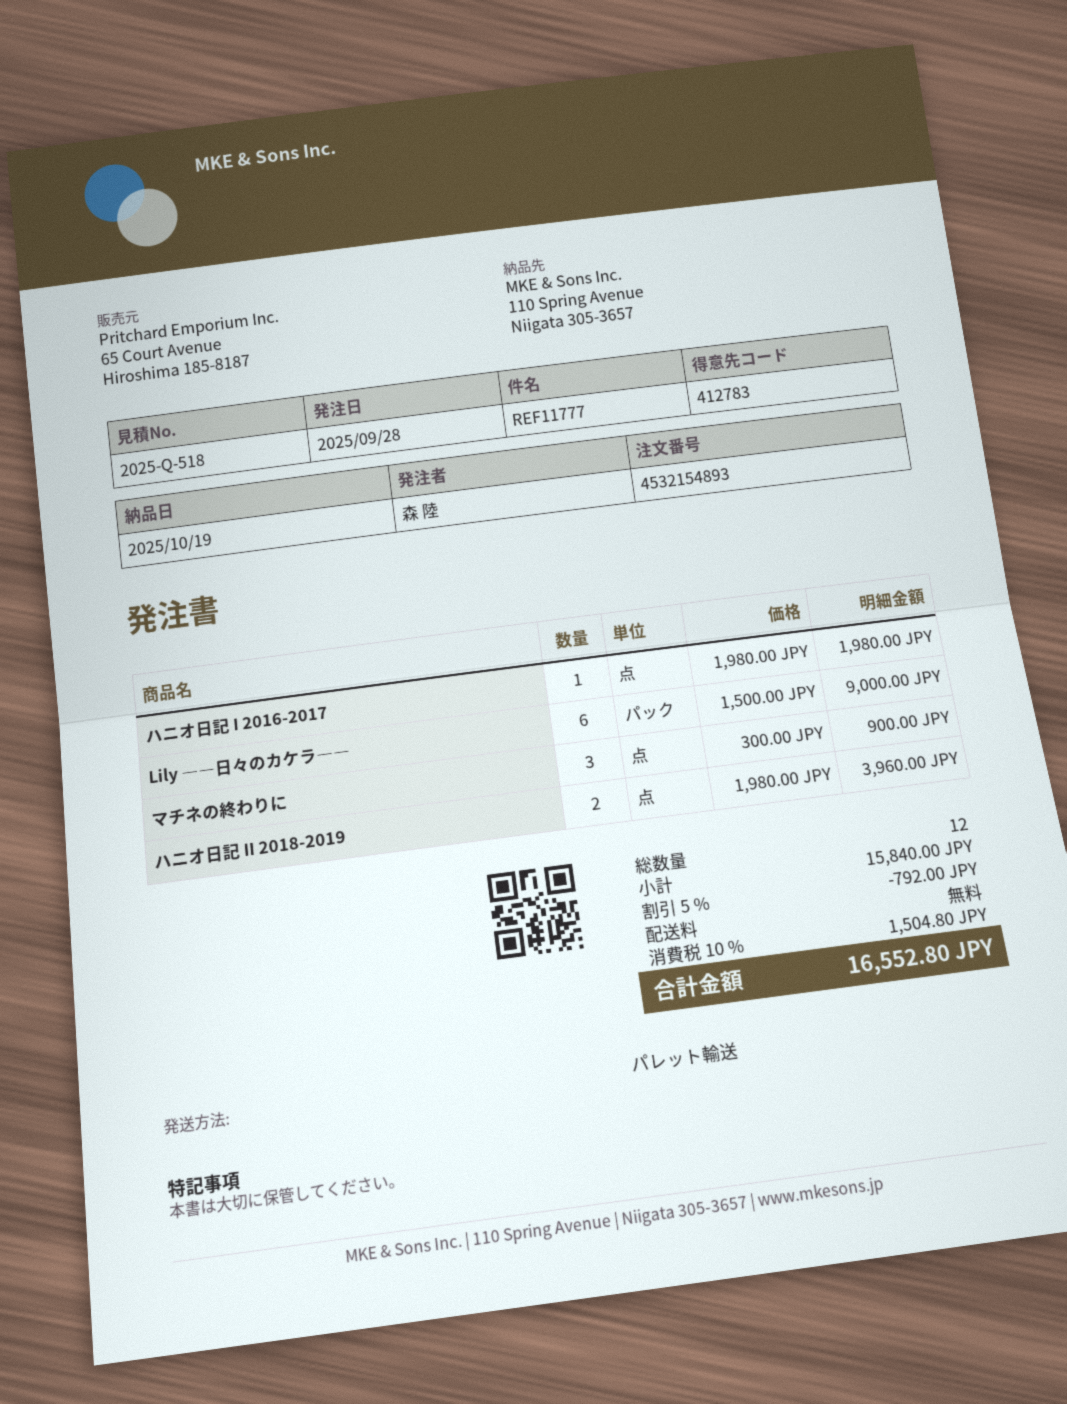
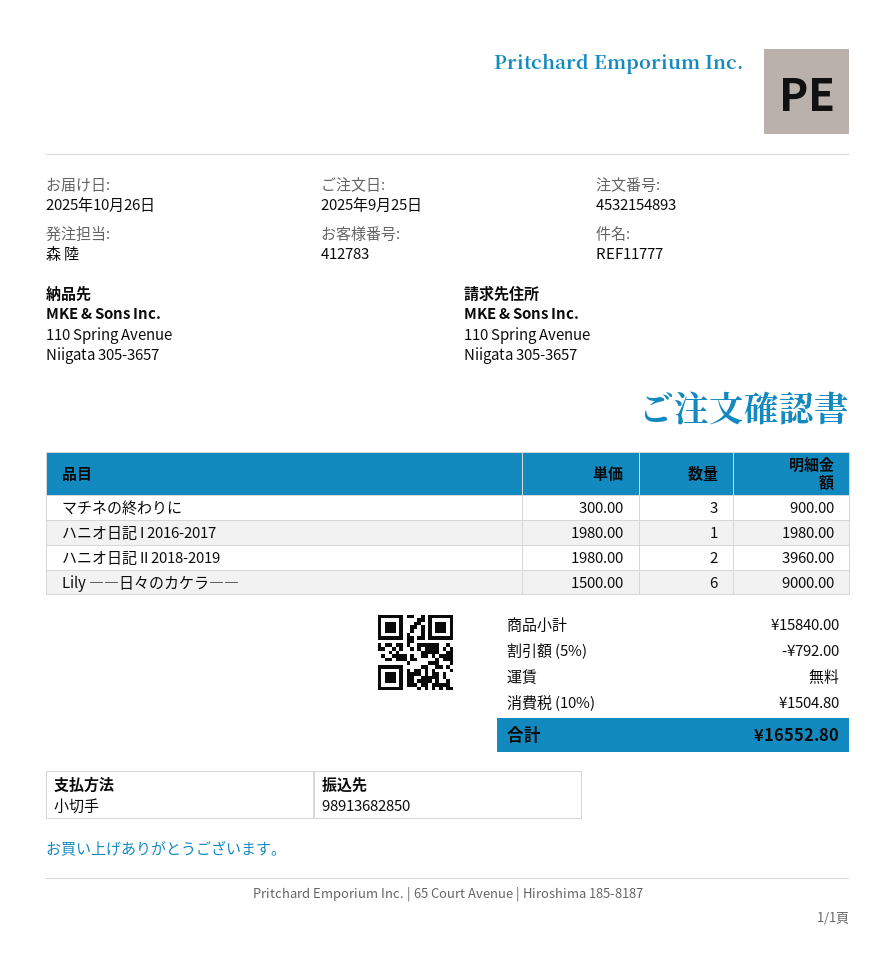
order date: 2025-09-28 -> 2025-09-25
delivery date: 2025-10-19 -> 2025-10-26

